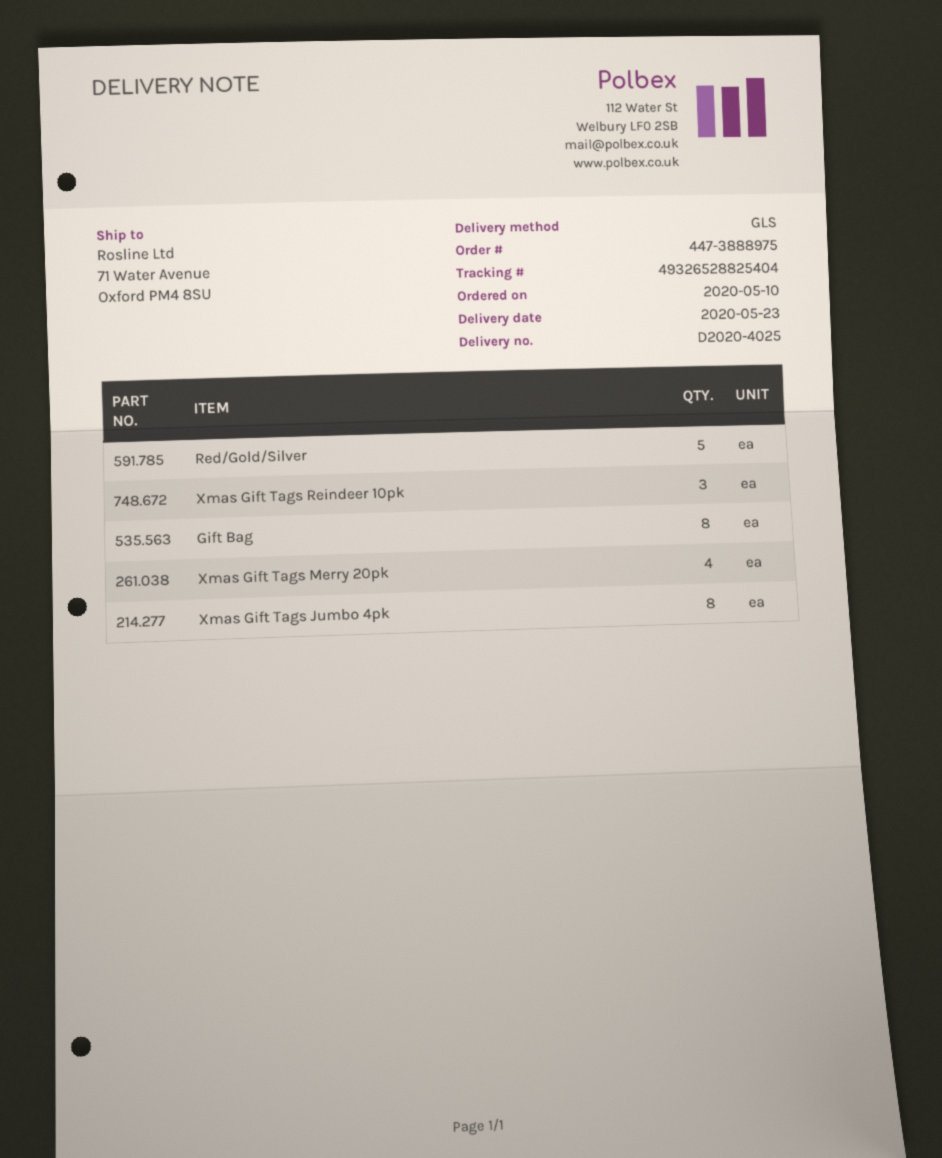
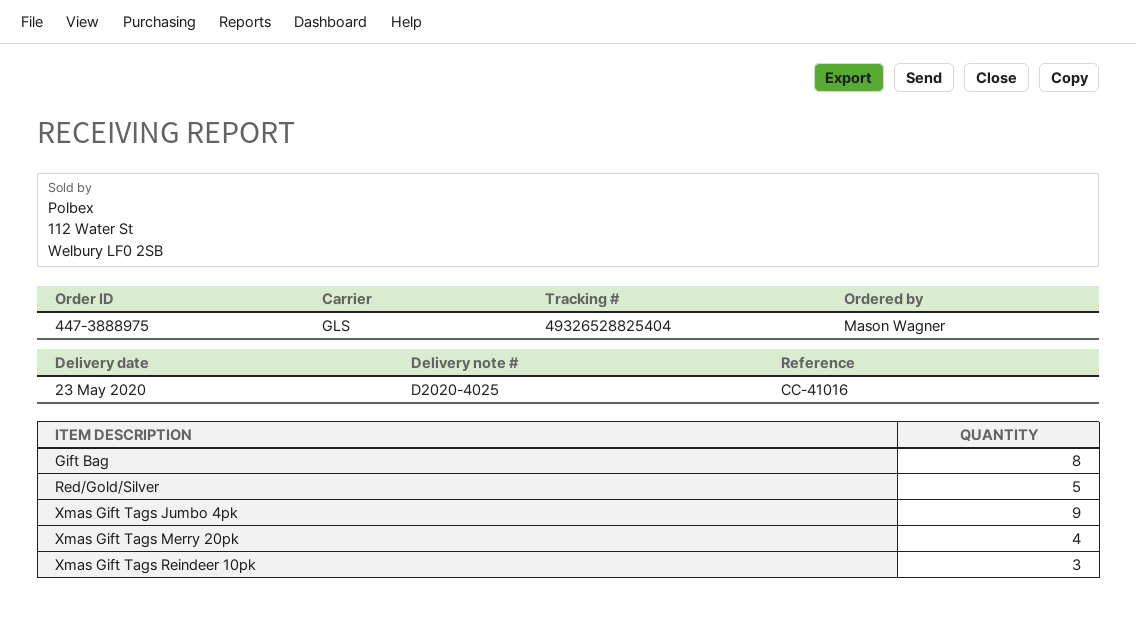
Xmas Gift Tags Jumbo 4pk: 8 -> 9

